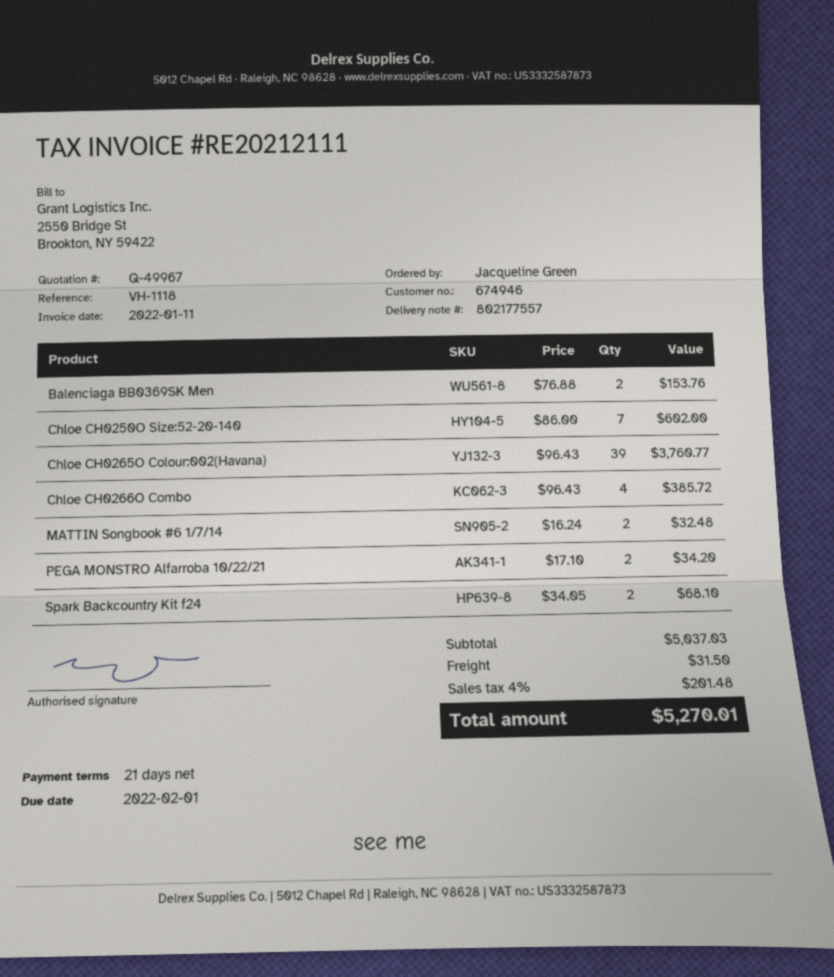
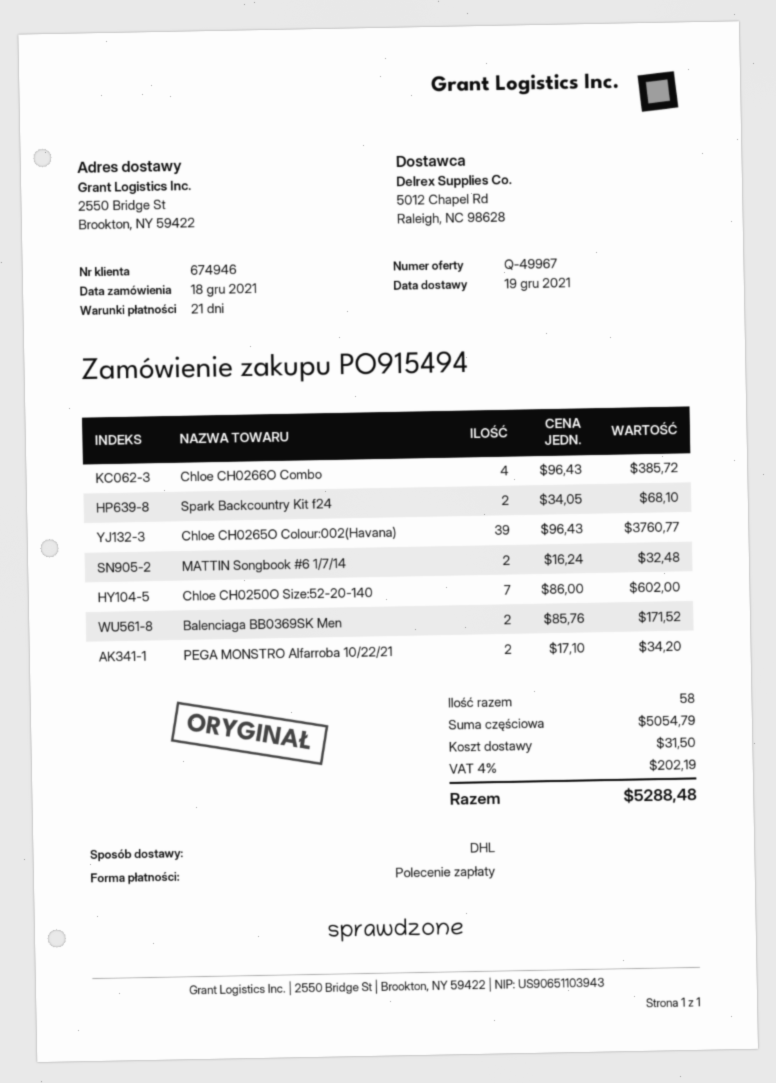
Balenciaga BB0369SK Men: 2 x 76.88 = 153.76 -> 2 x 85.76 = 171.52
subtotal: 5037.03 -> 5054.79
tax: 4% = 201.48 -> 4% = 202.19
total: 5270.01 -> 5288.48

